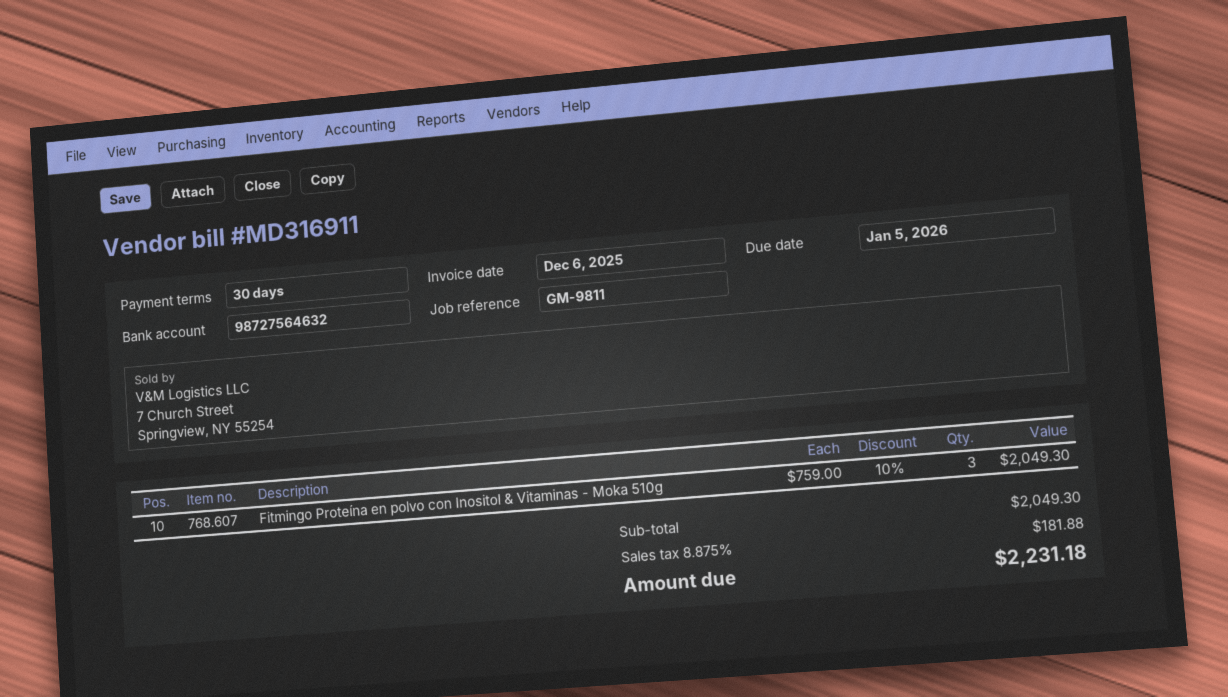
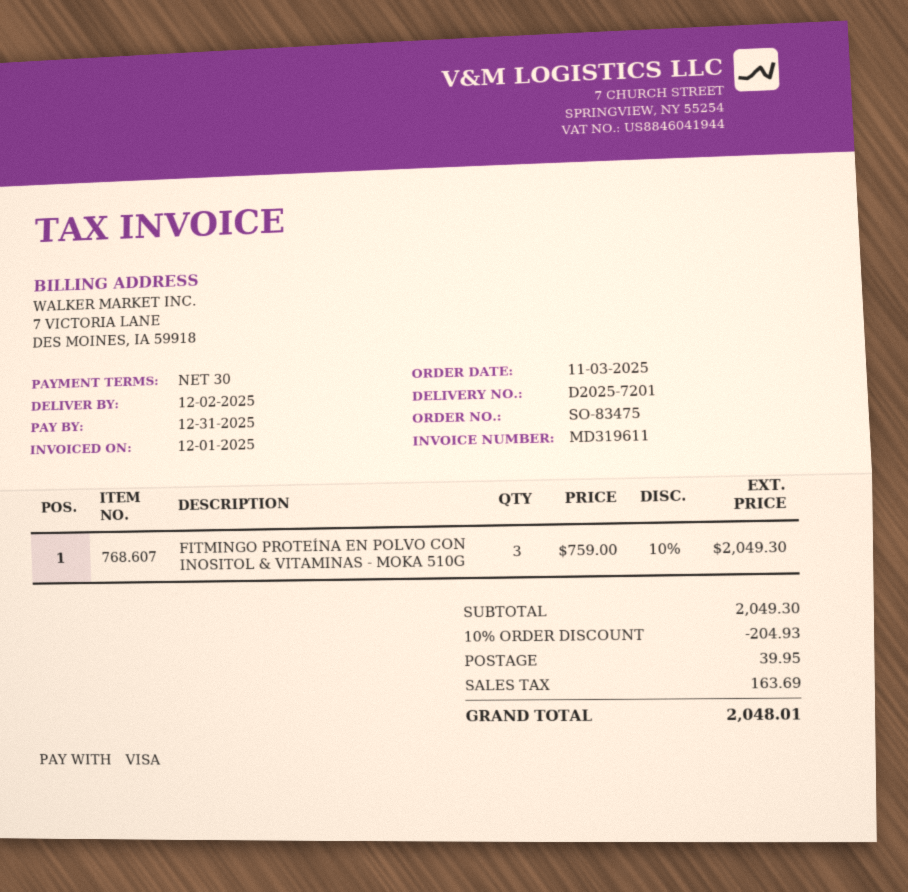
invoice number: MD316911 -> MD319611
invoice date: 2025-12-06 -> 2025-12-01
due date: 2026-01-05 -> 2025-12-31
discount: none -> 10% = 204.93
shipping: none -> 39.95
tax: 181.88 -> 163.69
total: 2231.18 -> 2048.01

